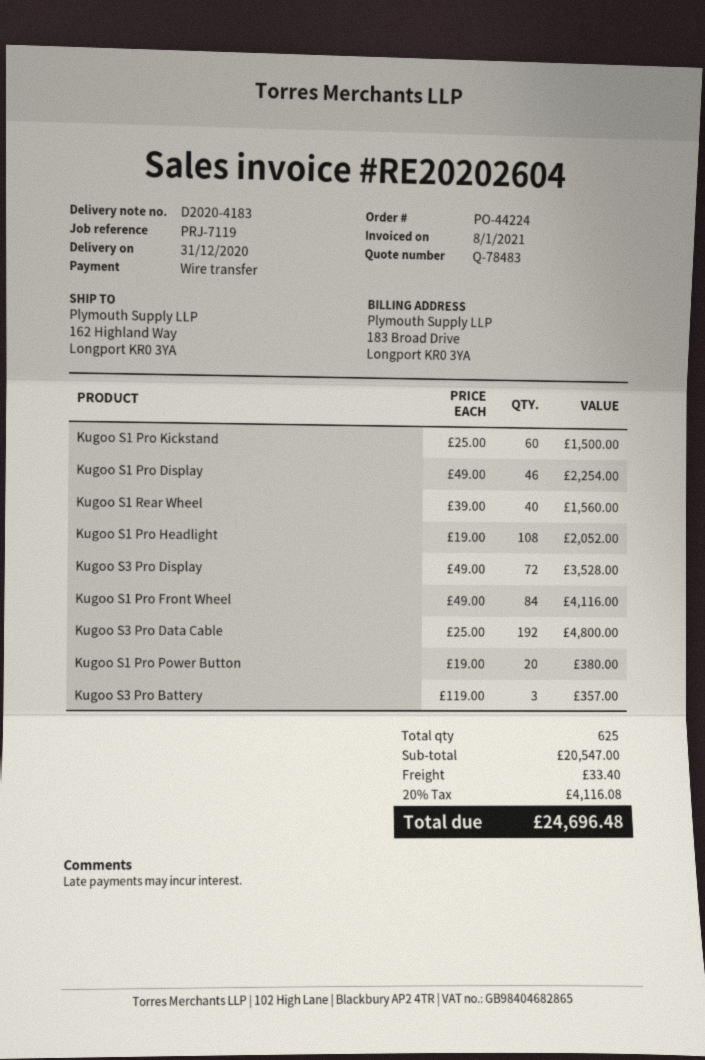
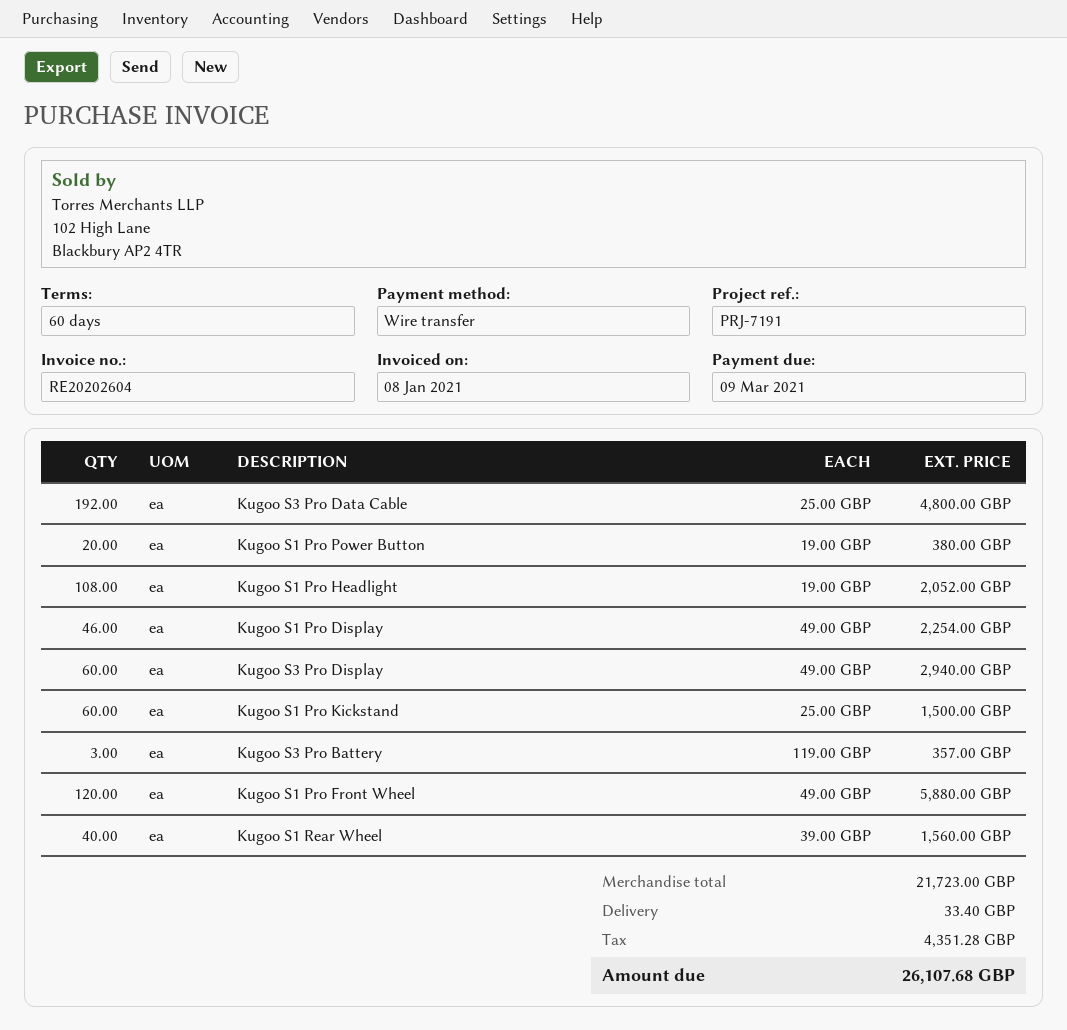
reference: PRJ-7119 -> PRJ-7191
Kugoo S3 Pro Display: 72 x 49.00 = 3528.00 -> 60 x 49.00 = 2940.00
Kugoo S1 Pro Front Wheel: 84 x 49.00 = 4116.00 -> 120 x 49.00 = 5880.00
subtotal: 20547.00 -> 21723.00
tax: 4116.08 -> 4351.28
total: 24696.48 -> 26107.68

